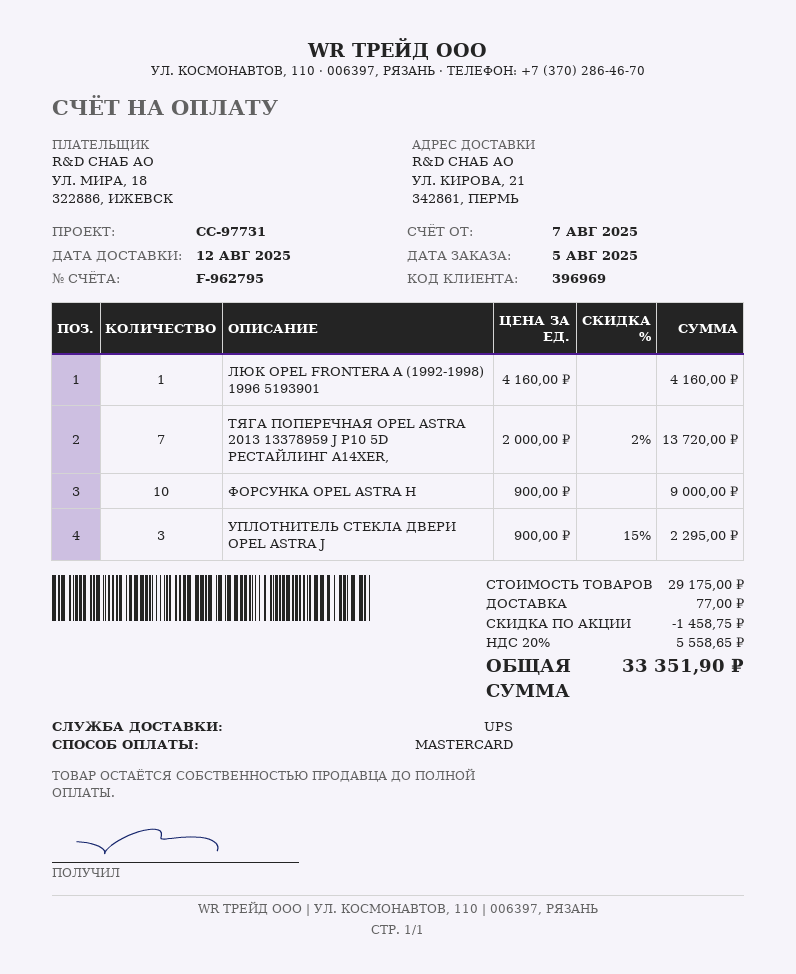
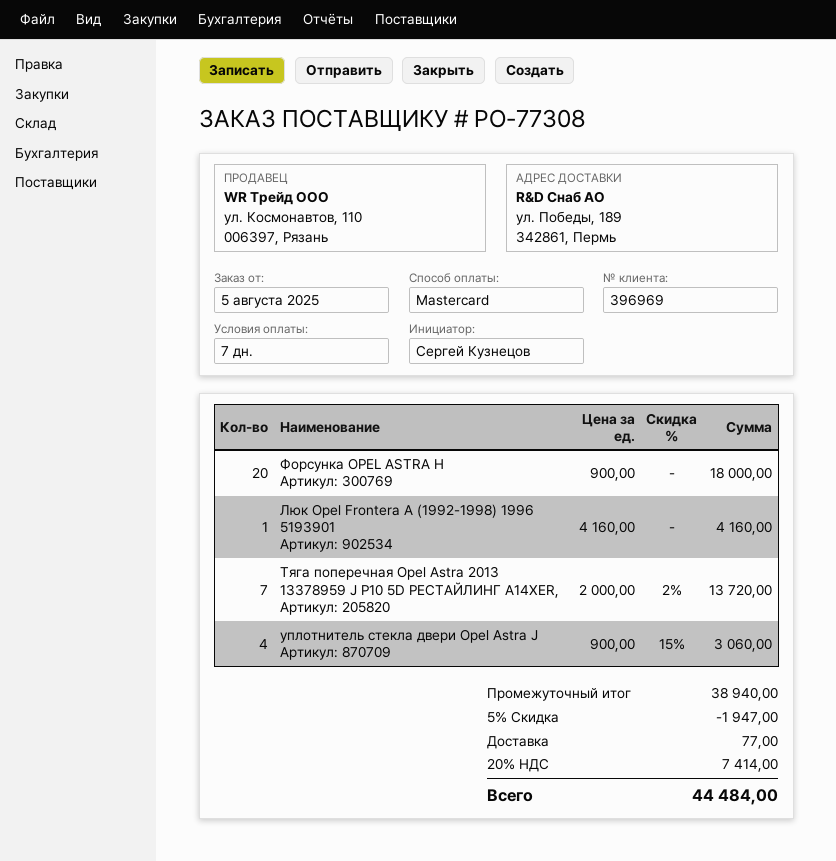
ship to: УЛ. КИРОВА, 21, 342861, ПЕРМЬ -> ул. Победы, 189, 342861, Пермь
ФОРСУНКА OPEL ASTRA H: 10 x 900.00 = 9000.00 -> 20 x 900.00 = 18000.00
УПЛОТНИТЕЛЬ СТЕКЛА ДВЕРИ OPEL ASTRA J: 3 x 900.00 - 15% = 2295.00 -> 4 x 900.00 - 15% = 3060.00
subtotal: 29175.00 -> 38940.00
discount: 1458.75 -> 1947.00
tax: 20% = 5558.65 -> 20% = 7414.00
total: 33351.90 -> 44484.00

